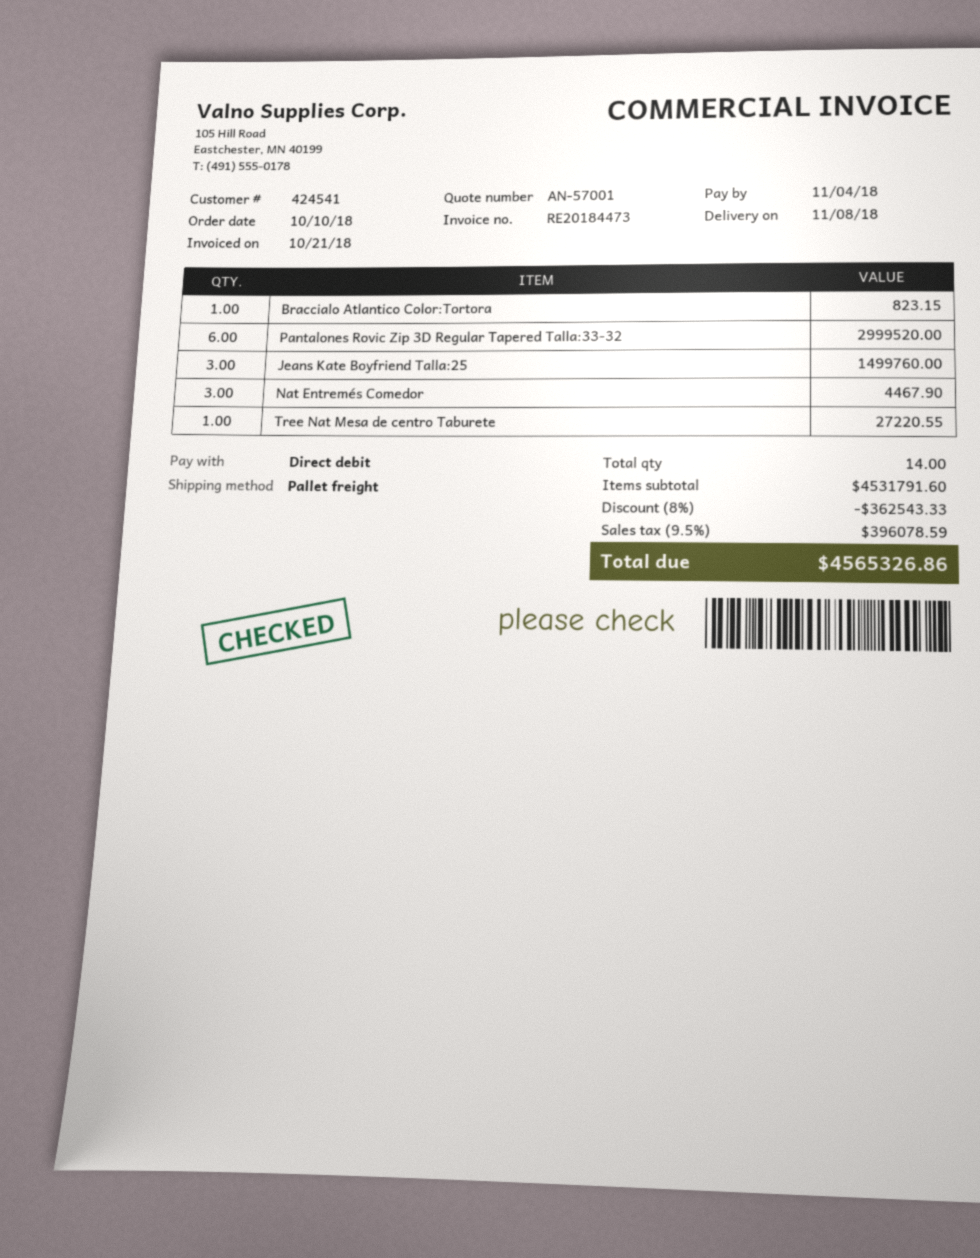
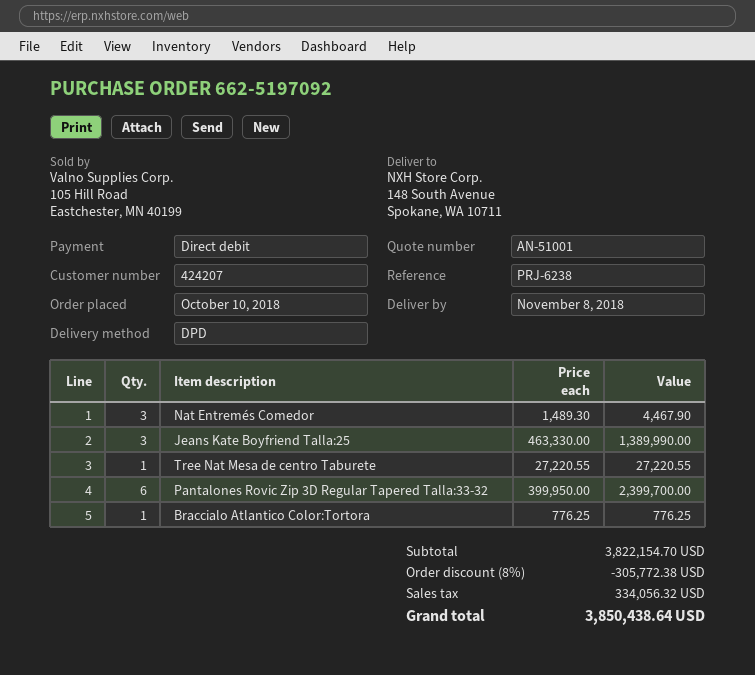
quote number: AN-57001 -> AN-51001
customer number: 424541 -> 424207
shipping method: pallet freight -> DPD
Braccialo Atlantico Color:Tortora: 1 for 823.15 -> 1 for 776.25
Pantalones Rovic Zip 3D Regular Tapered Talla:33-32: 6 for 2999520.00 -> 6 for 2399700.00
Jeans Kate Boyfriend Talla:25: 3 for 1499760.00 -> 3 for 1389990.00
subtotal: 4531791.60 -> 3822154.70
discount: 8% = 362543.33 -> 8% = 305772.38
tax: 396078.59 -> 334056.32
total: 4565326.86 -> 3850438.64

